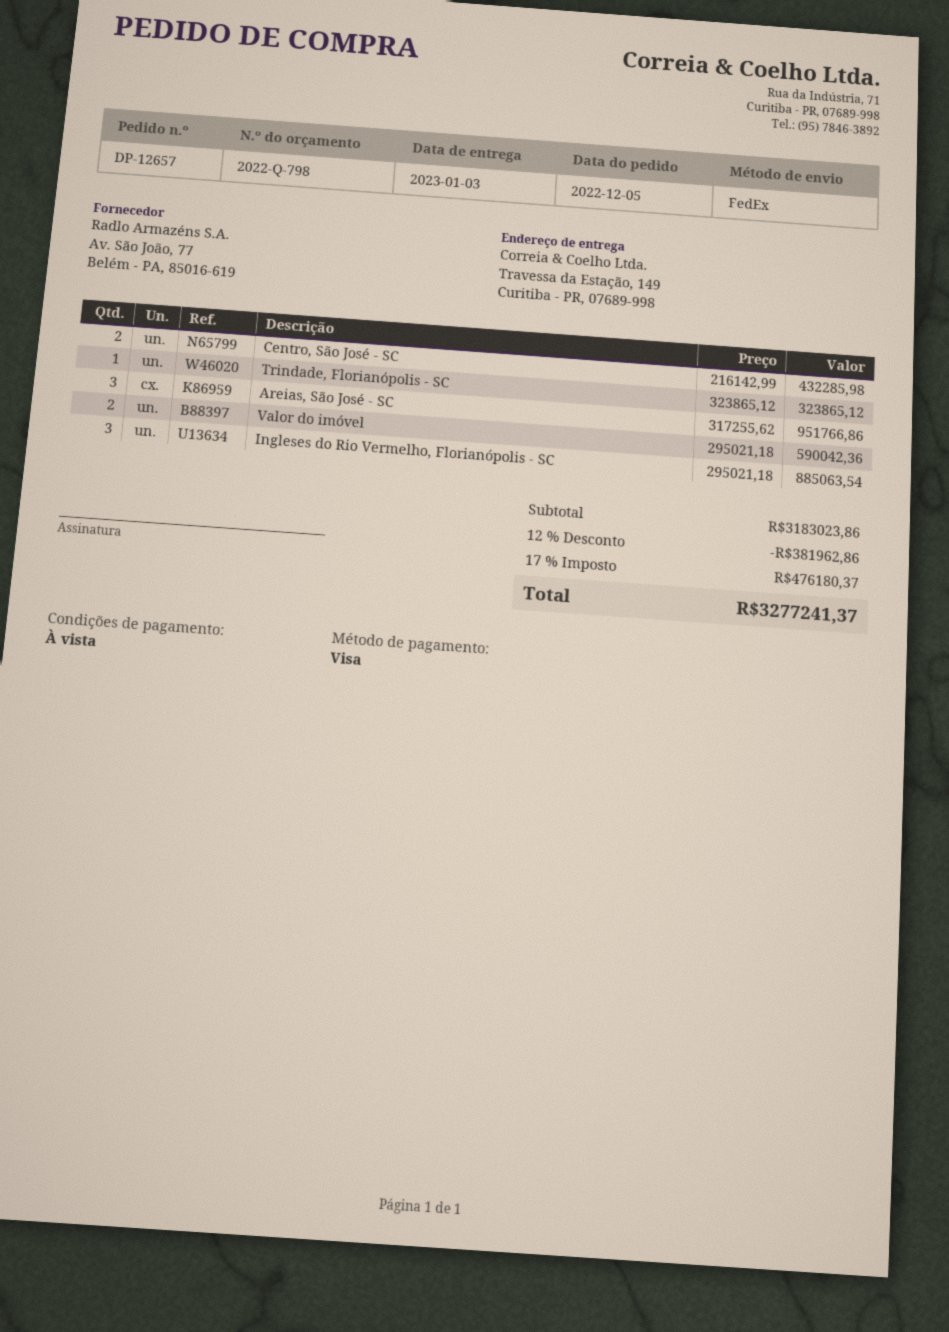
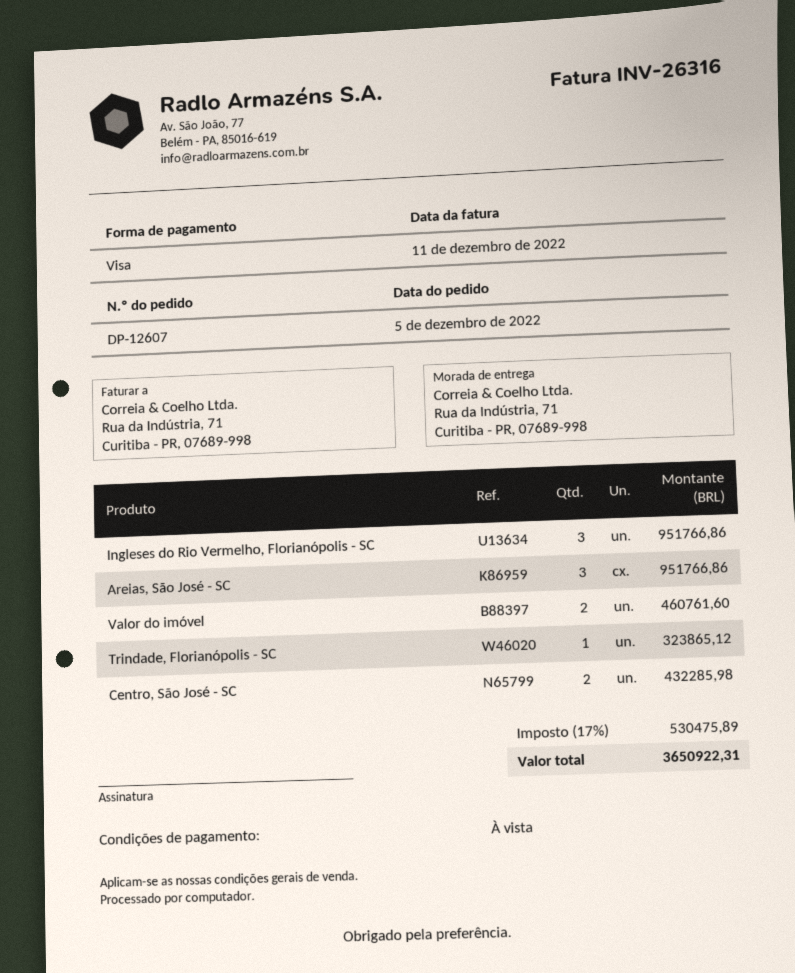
order number: DP-12657 -> DP-12607
ship to: Travessa da Estação, 149, Curitiba - PR, 07689-998 -> Rua da Indústria, 71, Curitiba - PR, 07689-998
Valor do imóvel: 2 for 590042.36 -> 2 for 460761.60
Ingleses do Rio Vermelho, Florianópolis - SC: 3 for 885063.54 -> 3 for 951766.86
discount: 12% = 381962.86 -> none
tax: 17% = 476180.37 -> 17% = 530475.89
total: 3277241.37 -> 3650922.31

